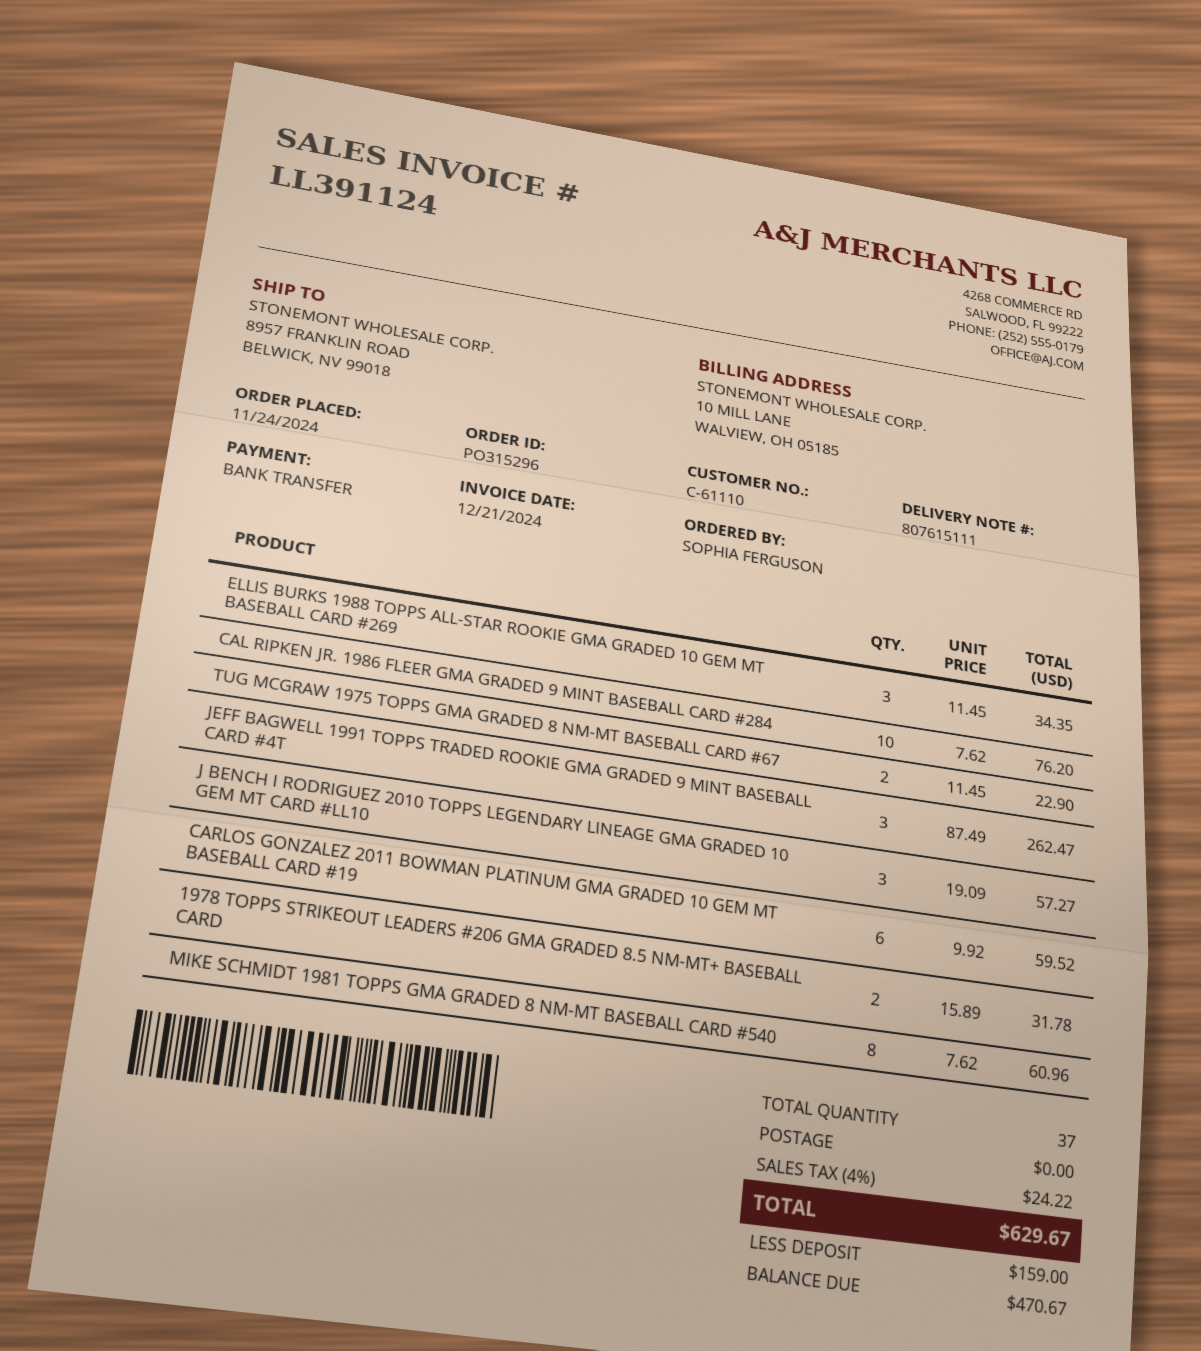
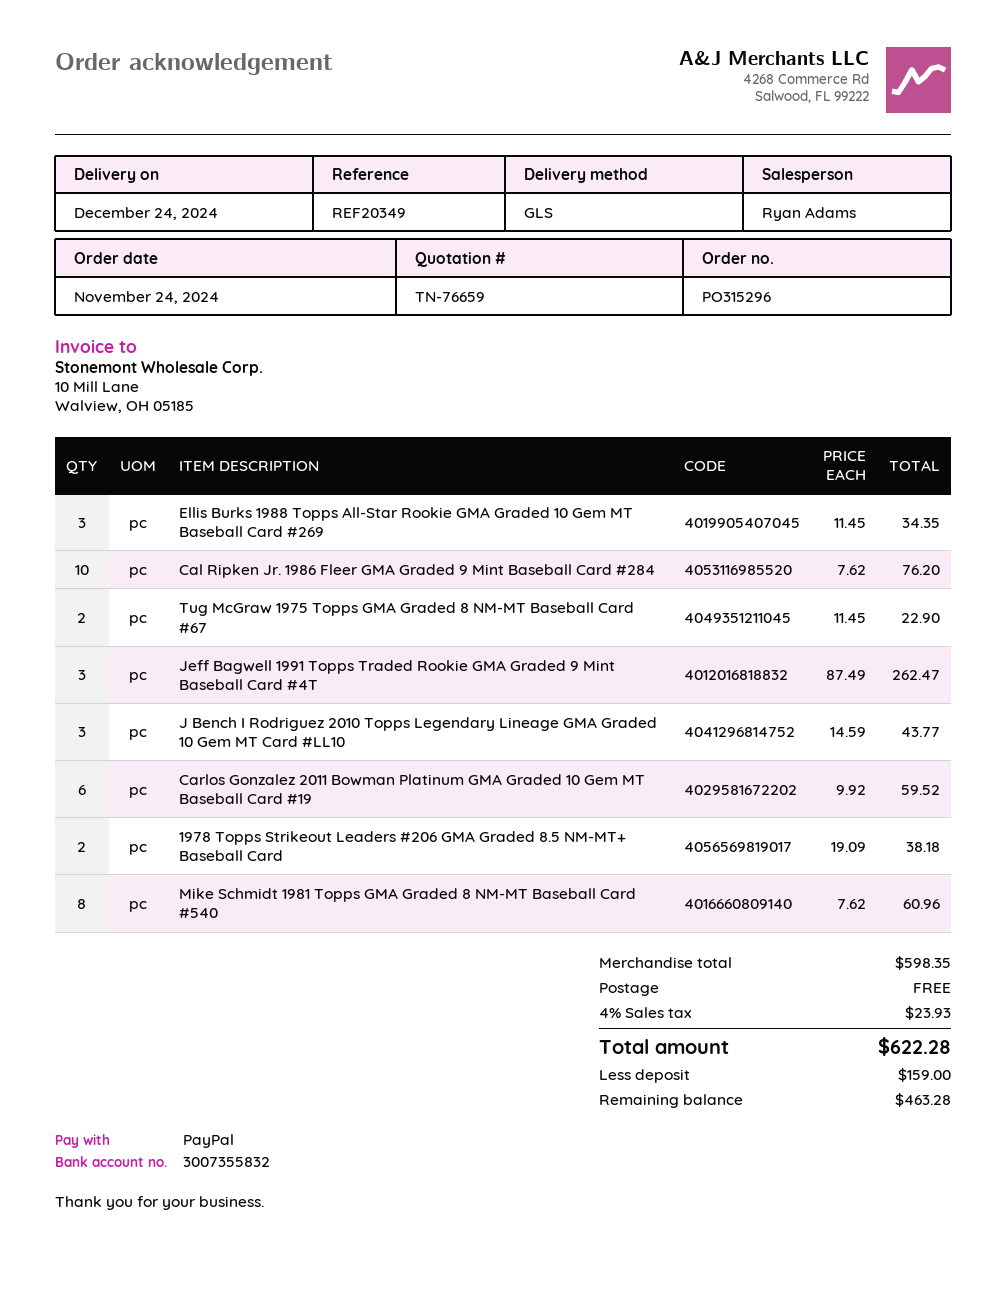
payment method: bank transfer -> PayPal
J BENCH I RODRIGUEZ 2010 TOPPS LEGENDARY LINEAGE GMA GRADED 10 GEM MT CARD #LL10: 3 x 19.09 = 57.27 -> 3 x 14.59 = 43.77
1978 TOPPS STRIKEOUT LEADERS #206 GMA GRADED 8.5 NM-MT+ BASEBALL CARD: 2 x 15.89 = 31.78 -> 2 x 19.09 = 38.18
tax: 4% = 24.22 -> 4% = 23.93
total: 629.67 -> 622.28
balance: 470.67 -> 463.28

